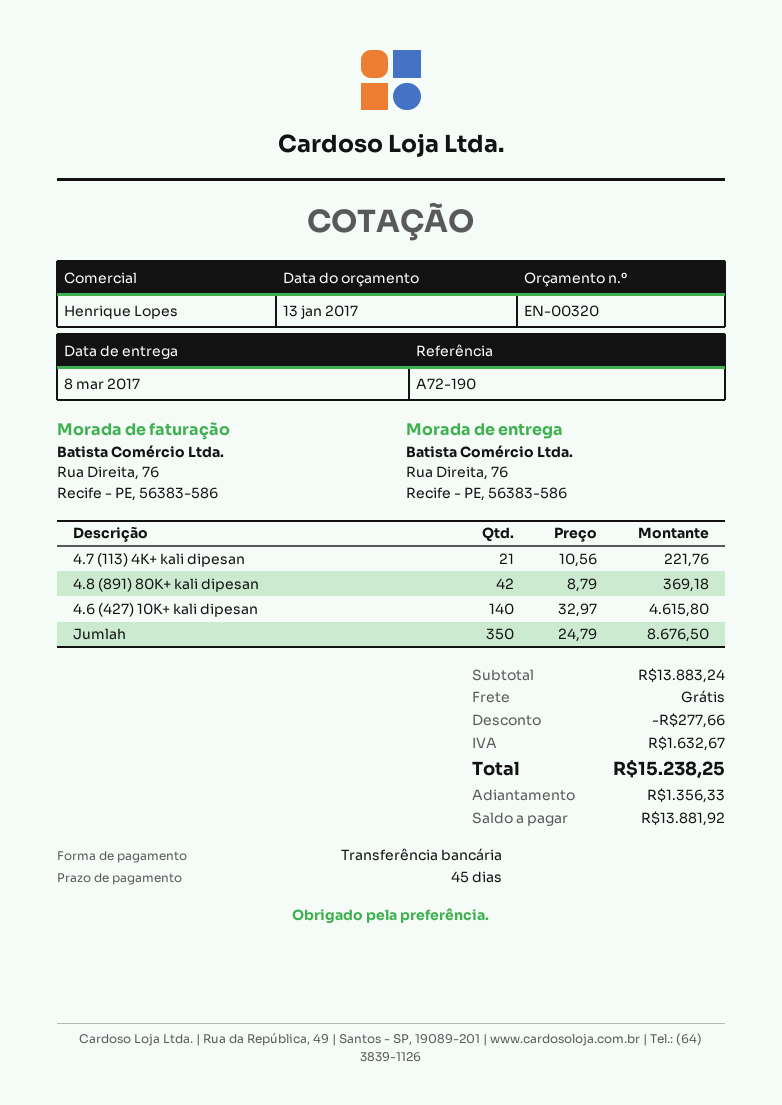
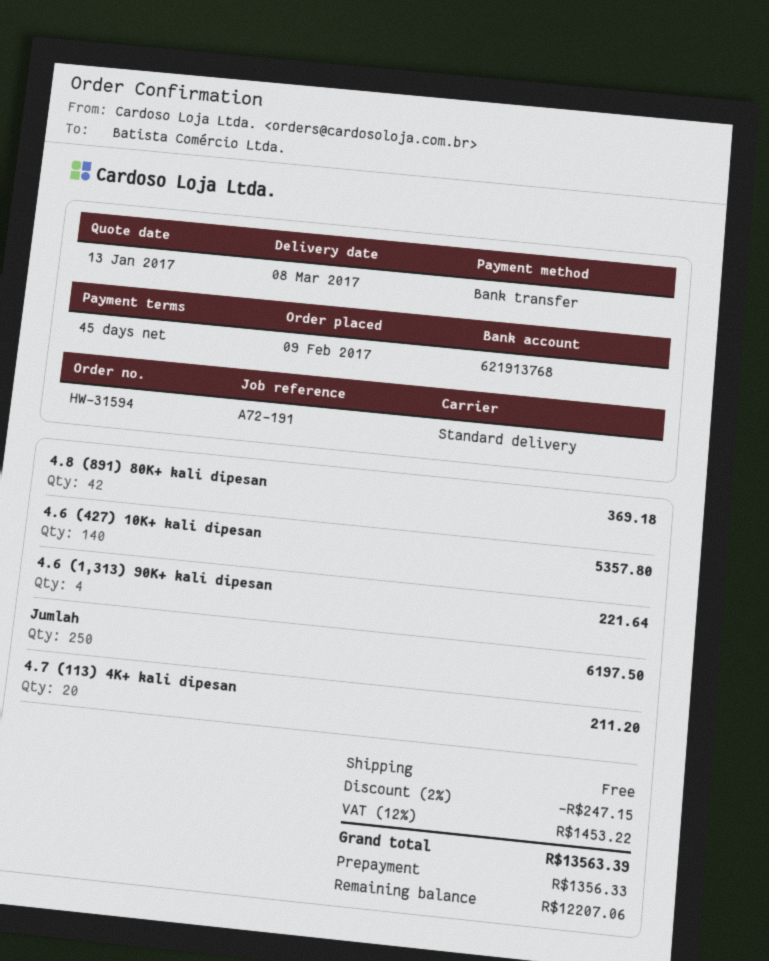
reference: A72-190 -> A72-191
4.7 (113) 4K+ kali dipesan: 21 for 221.76 -> 20 for 211.20
4.6 (427) 10K+ kali dipesan: 140 for 4615.80 -> 140 for 5357.80
Jumlah: 350 for 8676.50 -> 250 for 6197.50
4.6 (1,313) 90K+ kali dipesan: none -> 4 for 221.64
discount: 277.66 -> 247.15
tax: 1632.67 -> 1453.22
total: 15238.25 -> 13563.39
balance: 13881.92 -> 12207.06

